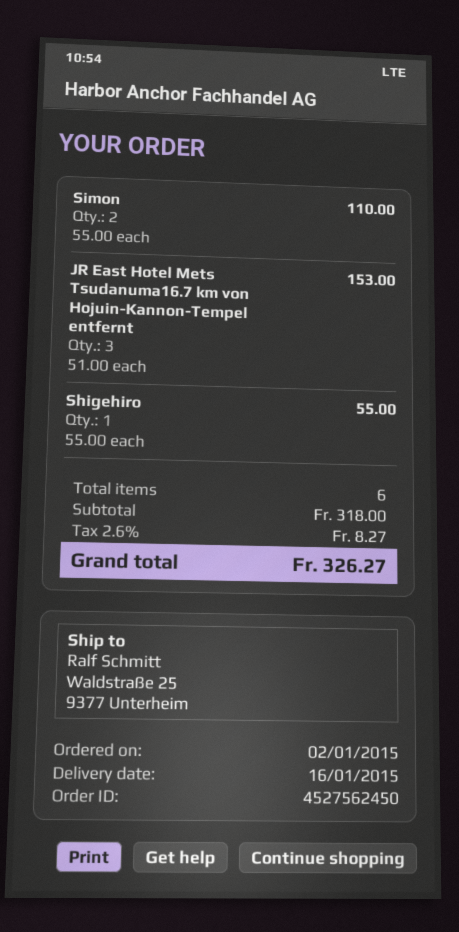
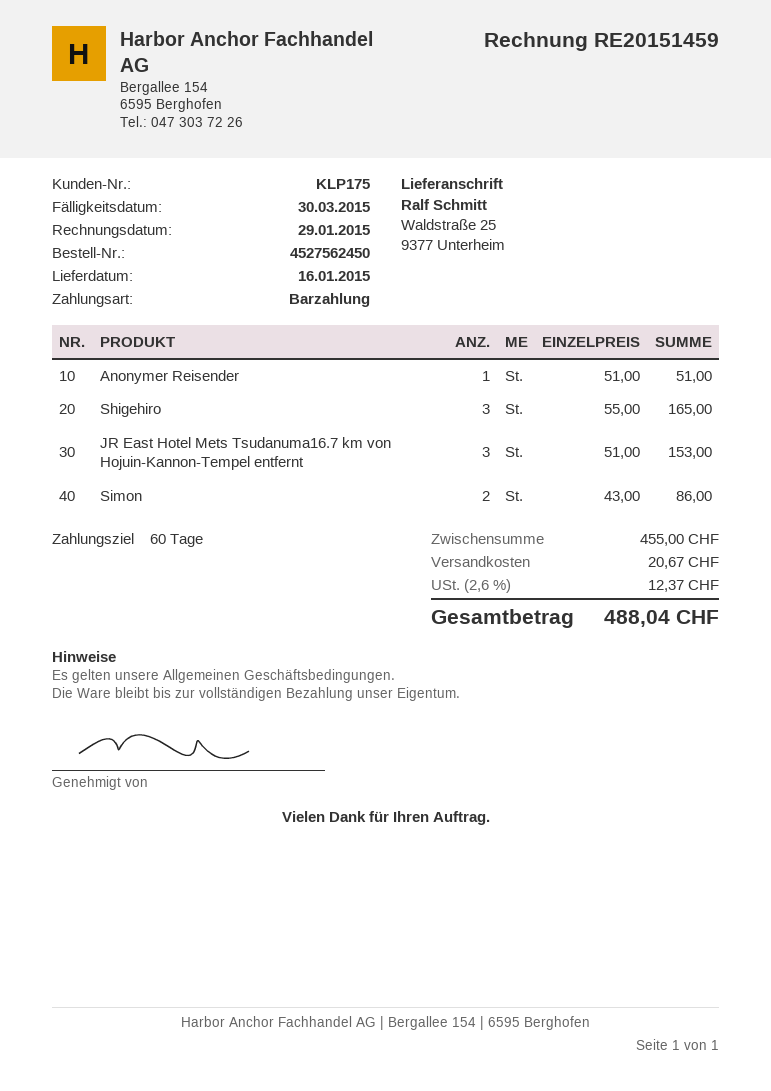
Simon: 2 x 55.00 = 110.00 -> 2 x 43.00 = 86.00
Shigehiro: 1 x 55.00 = 55.00 -> 3 x 55.00 = 165.00
Anonymer Reisender: none -> 1 x 51.00 = 51.00
subtotal: 318.00 -> 455.00
shipping: none -> 20.67
tax: 2.6% = 8.27 -> 2.6% = 12.37
total: 326.27 -> 488.04

